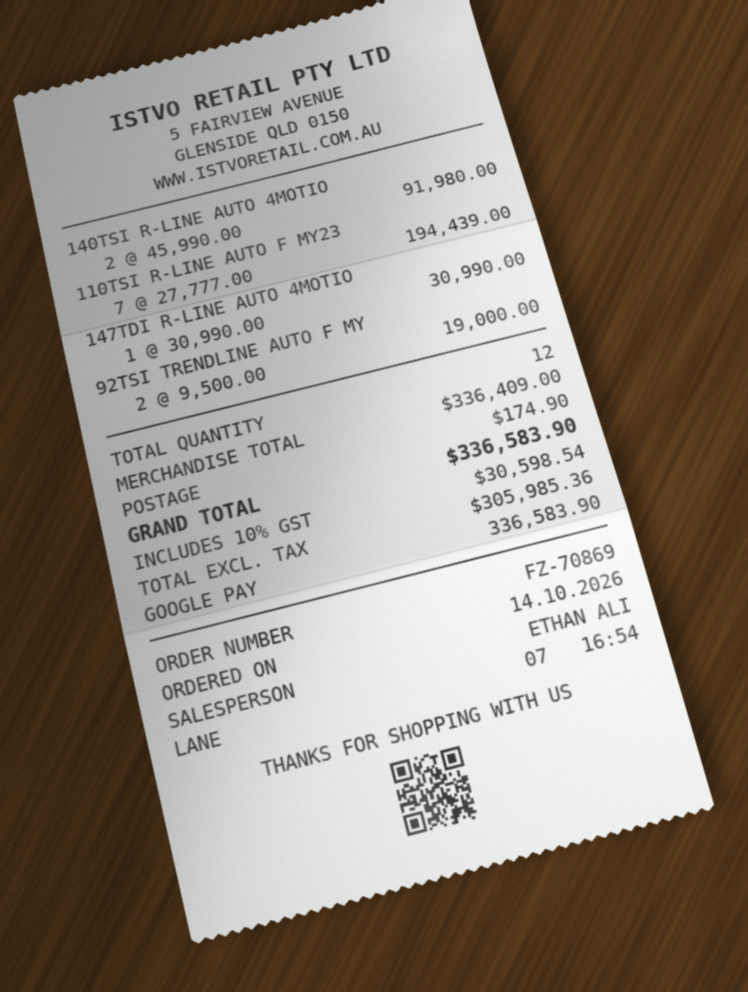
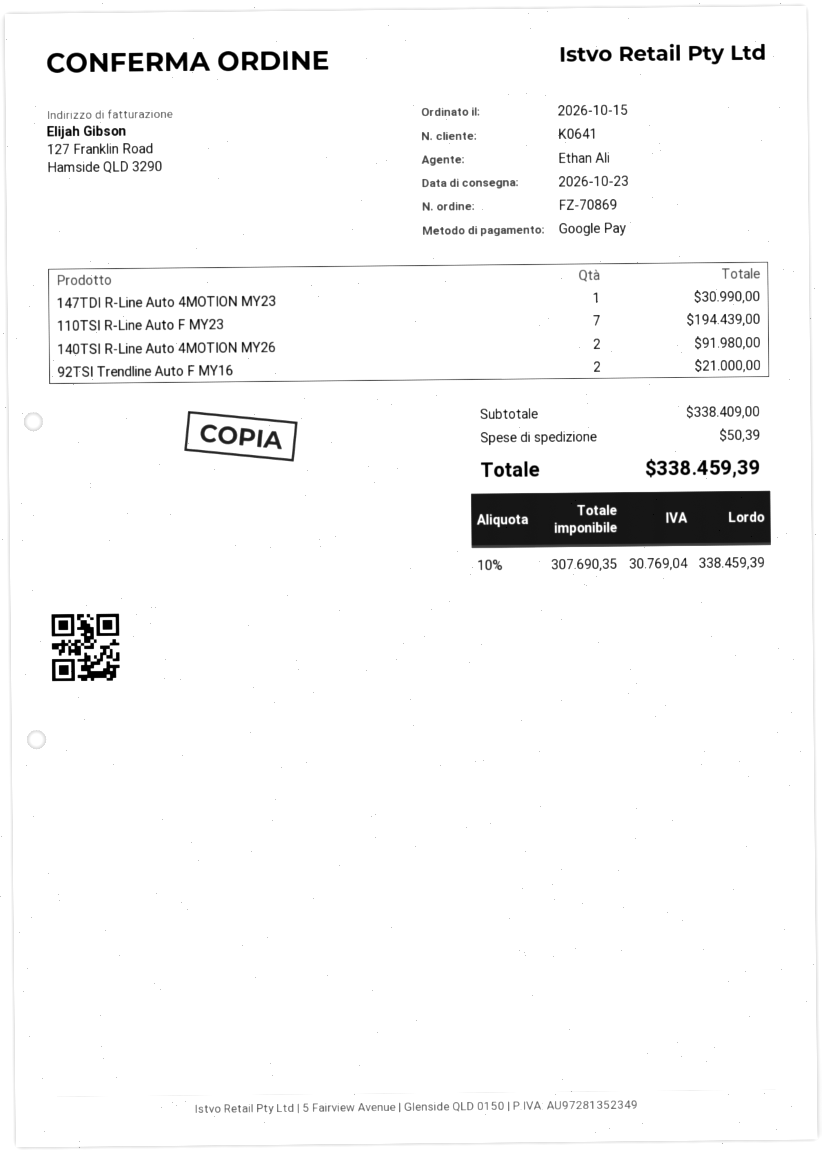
order date: 2026-10-14 -> 2026-10-15
92TSI TRENDLINE AUTO F MY: 2 for 19000.00 -> 2 for 21000.00
subtotal: 336409.00 -> 338409.00
shipping: 174.90 -> 50.39
net: 305985.36 -> 307690.35
tax: 10% = 30598.54 -> 10% = 30769.04
total: 336583.90 -> 338459.39

